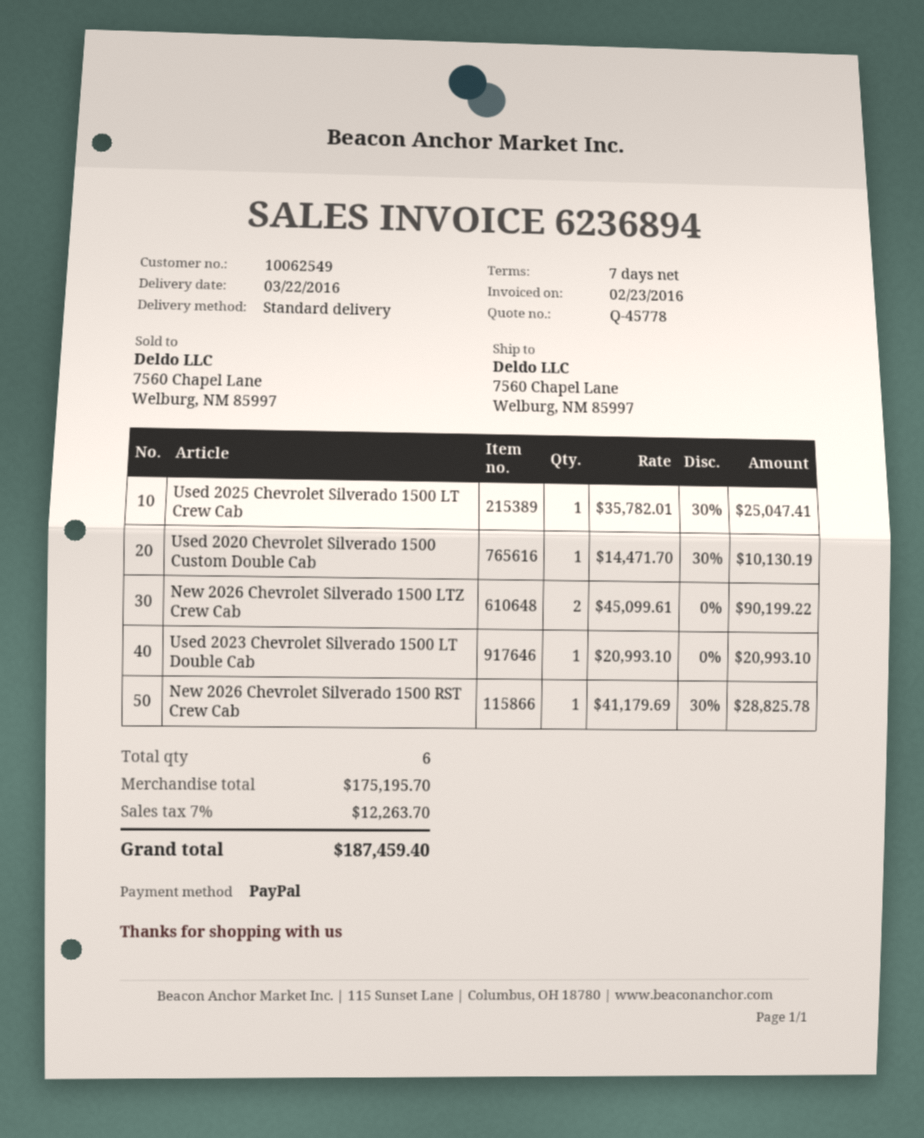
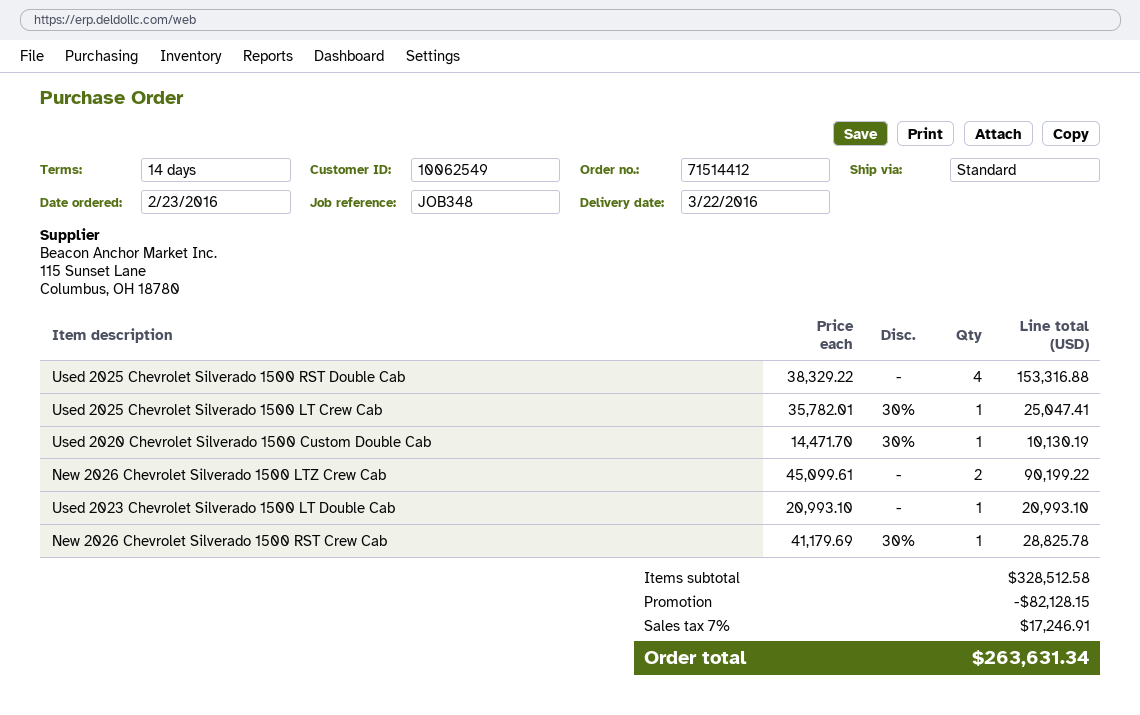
payment terms: 7 days -> 14 days
Used 2025 Chevrolet Silverado 1500 RST Double Cab: none -> 4 x 38329.22 = 153316.88
subtotal: 175195.70 -> 328512.58
discount: none -> 82128.15
tax: 7% = 12263.70 -> 7% = 17246.91
total: 187459.40 -> 263631.34

